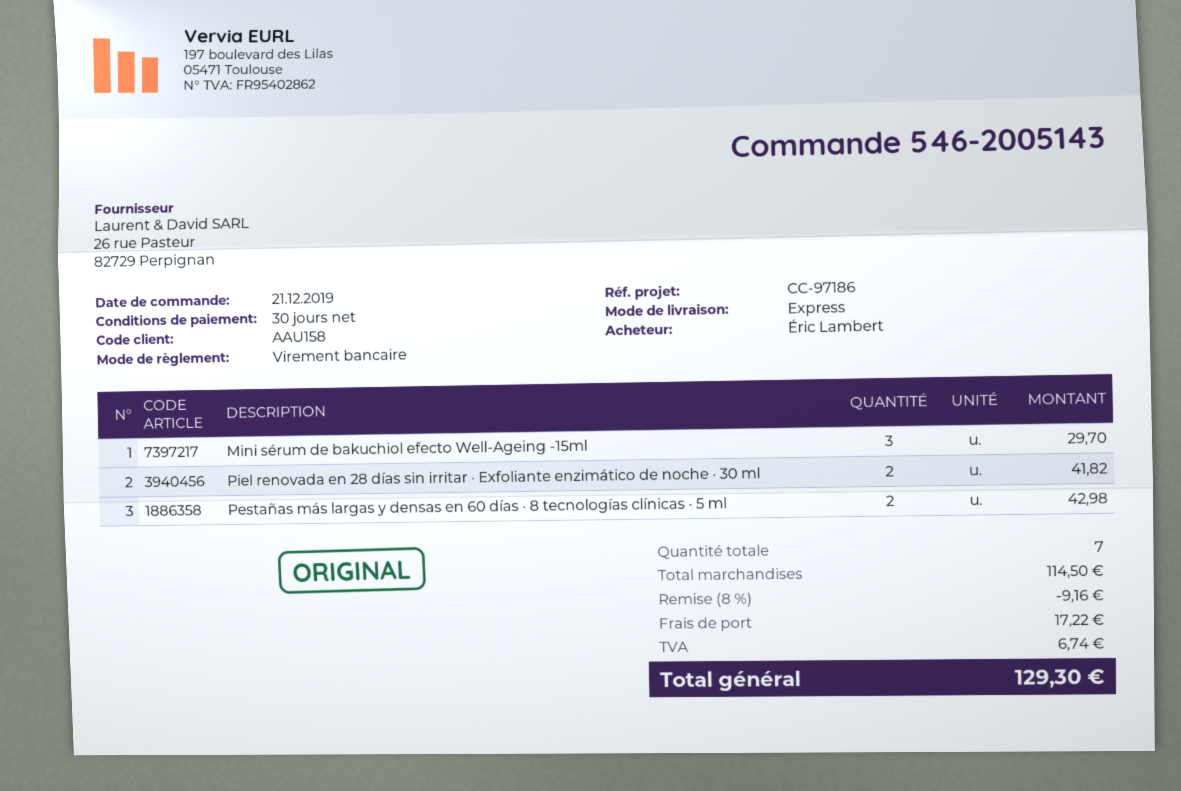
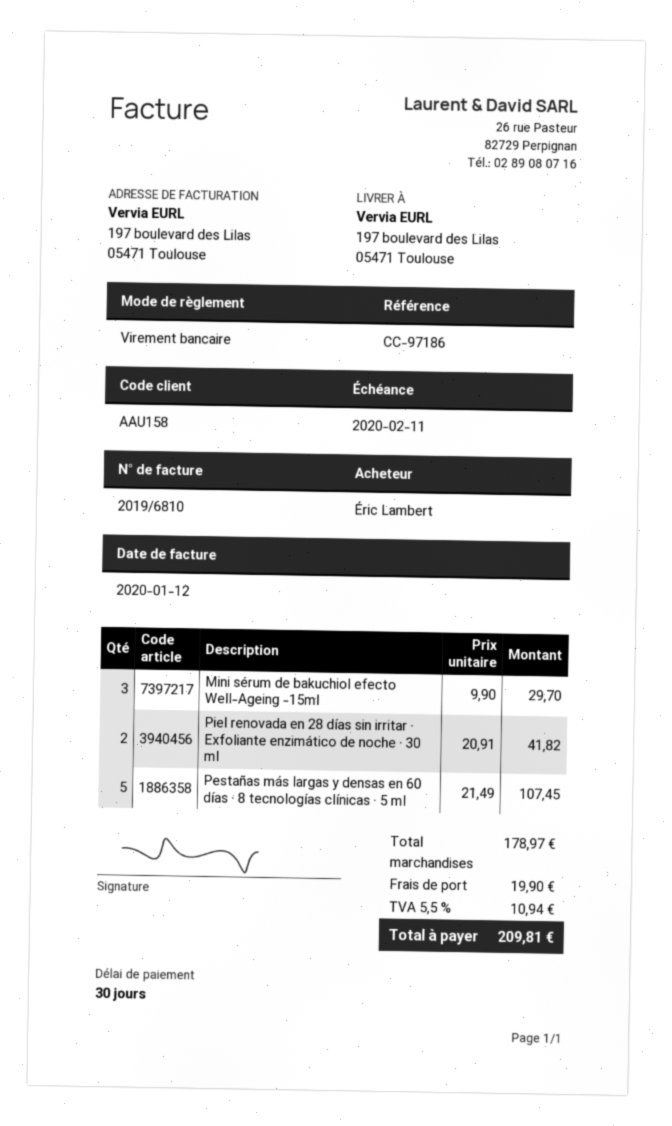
Pestañas más largas y densas en 60 días · 8 tecnologías clínicas · 5 ml: 2 for 42.98 -> 5 for 107.45
subtotal: 114.50 -> 178.97
discount: 8% = 9.16 -> none
shipping: 17.22 -> 19.90
tax: 6.74 -> 10.94
total: 129.30 -> 209.81

